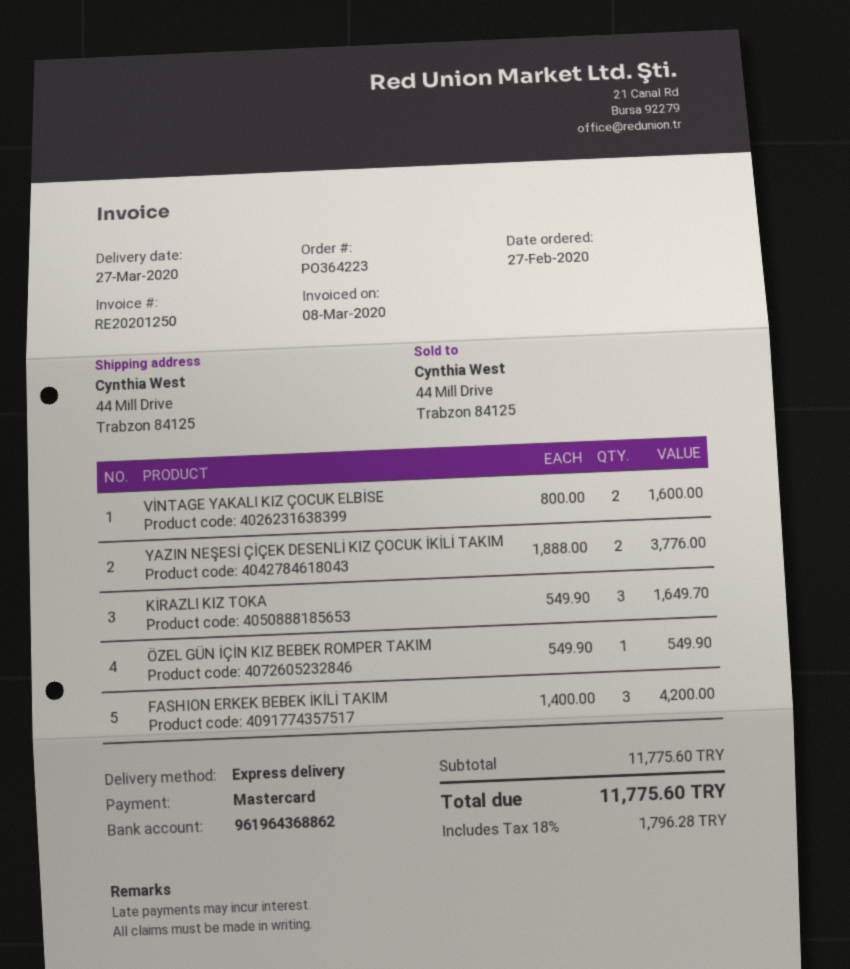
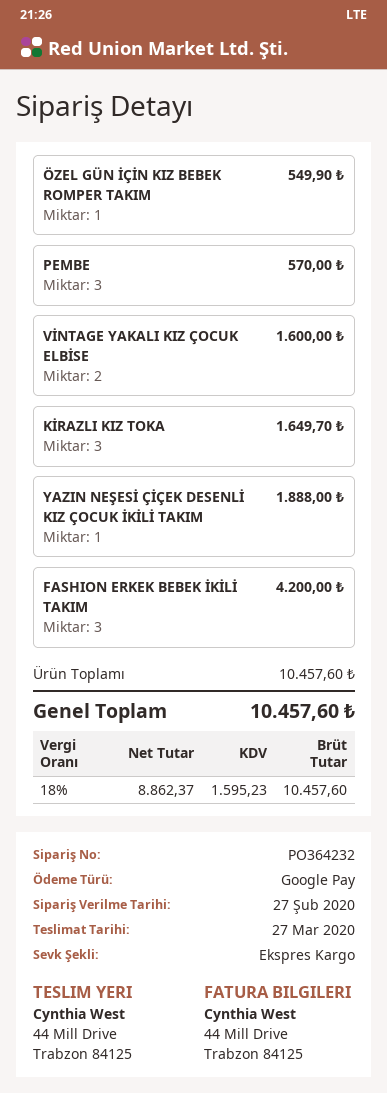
order number: PO364223 -> PO364232
payment method: Mastercard -> Google Pay
YAZIN NEŞESİ ÇİÇEK DESENLİ KIZ ÇOCUK İKİLİ TAKIM: 2 for 3776.00 -> 1 for 1888.00
PEMBE: none -> 3 for 570.00
subtotal: 11775.60 -> 10457.60
tax: 18% = 1796.28 -> 18% = 1595.23
total: 11775.60 -> 10457.60

